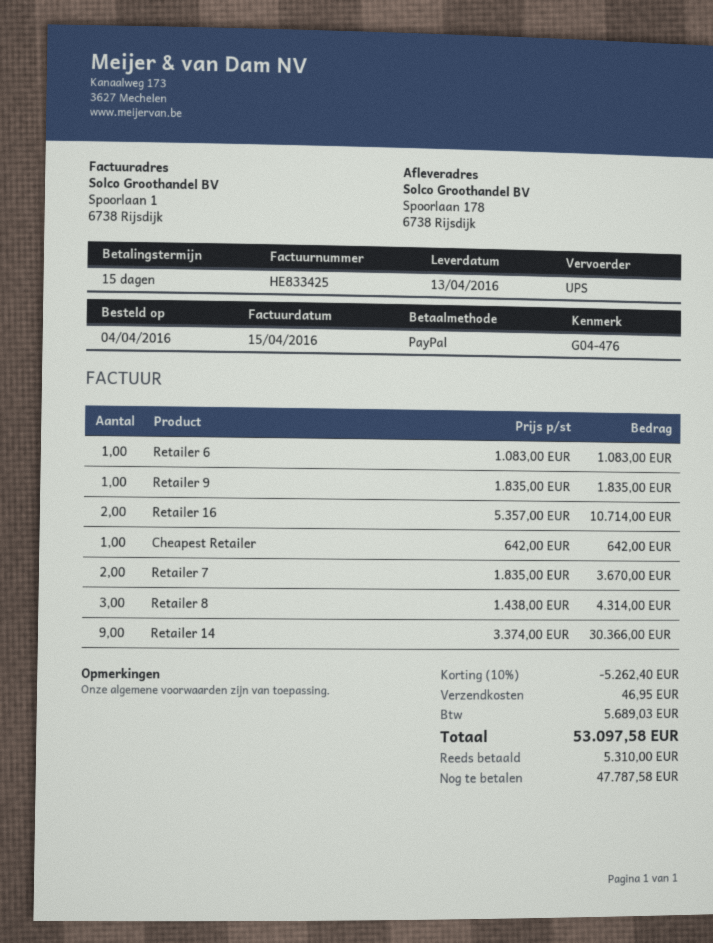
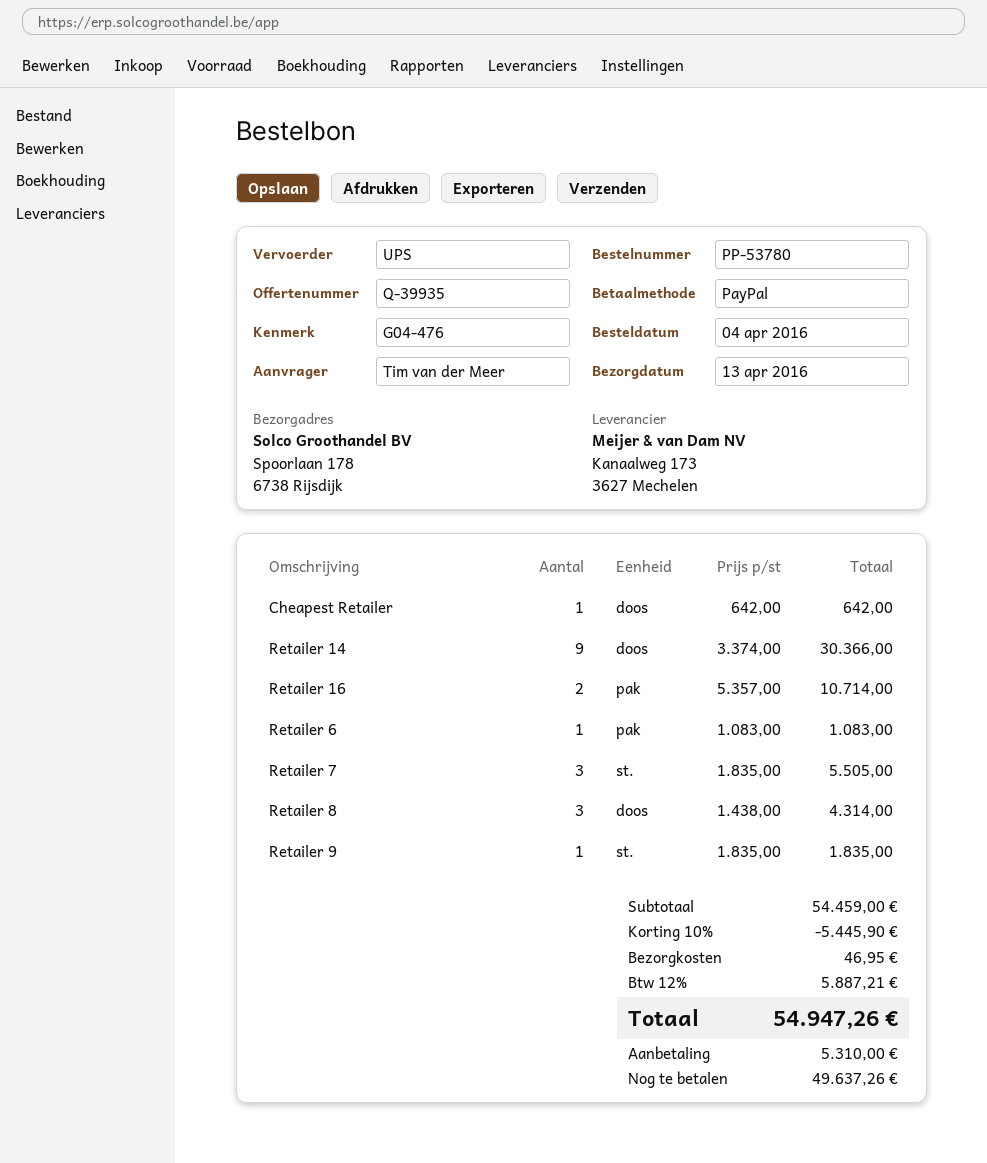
Retailer 7: 2 x 1835.00 = 3670.00 -> 3 x 1835.00 = 5505.00
discount: 10% = 5262.40 -> 10% = 5445.90
tax: 5689.03 -> 5887.21
total: 53097.58 -> 54947.26
balance: 47787.58 -> 49637.26

